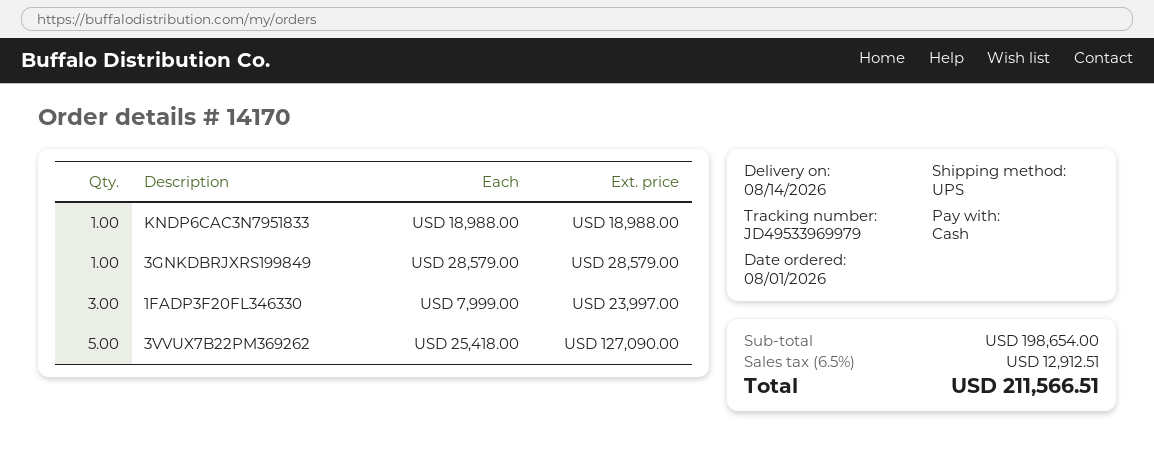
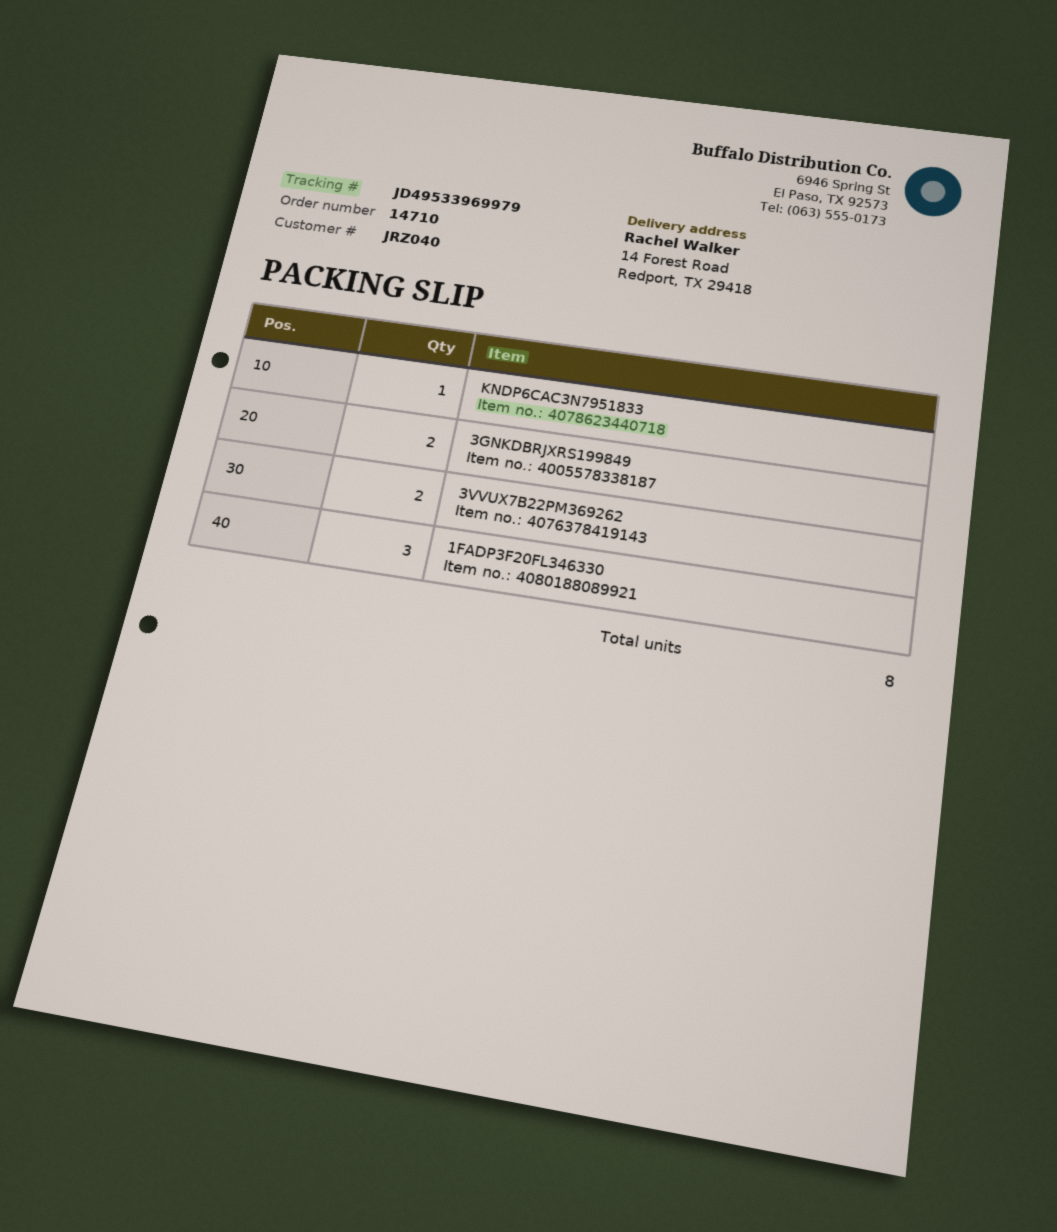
order number: 14170 -> 14710
3GNKDBRJXRS199849: 1 -> 2
3VVUX7B22PM369262: 5 -> 2

